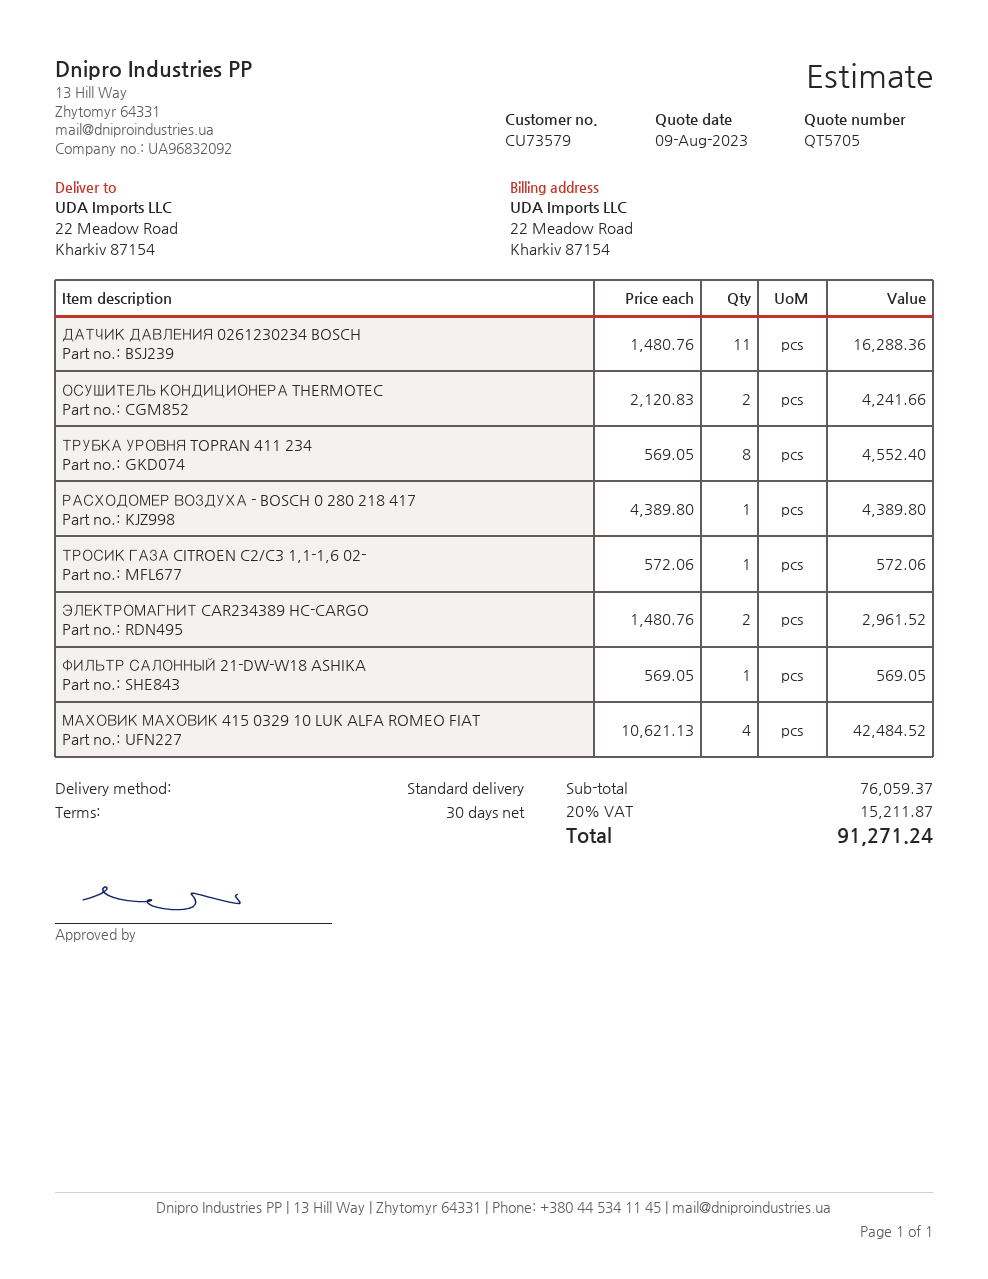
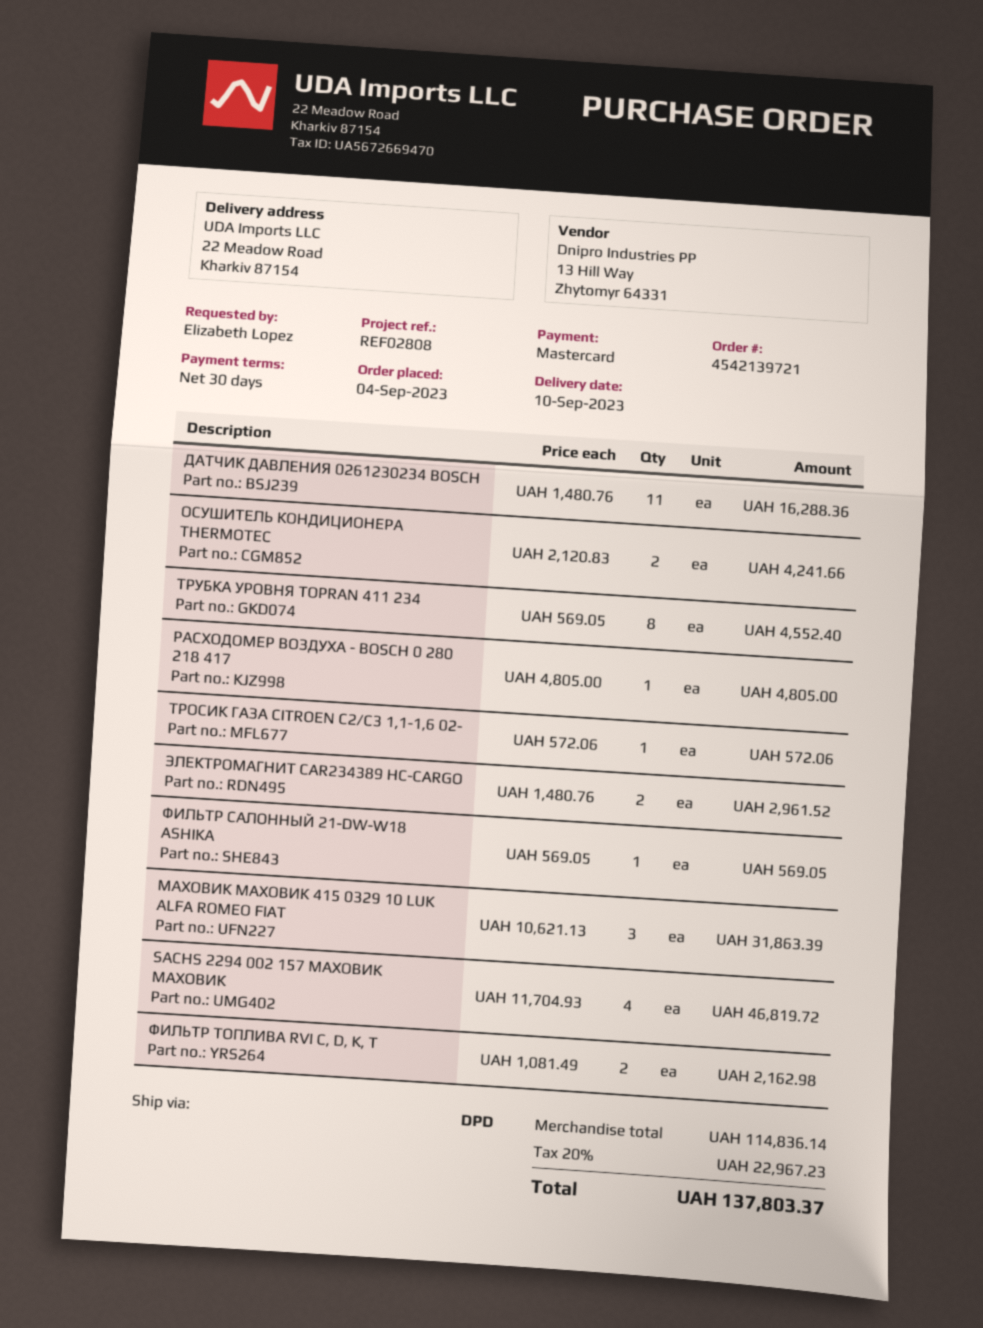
shipping method: standard -> DPD
РАСХОДОМЕР ВОЗДУХА - BOSCH 0 280 218 417: 1 x 4389.80 = 4389.80 -> 1 x 4805.00 = 4805.00
МАХОВИК МАХОВИК 415 0329 10 LUK ALFA ROMEO FIAT: 4 x 10621.13 = 42484.52 -> 3 x 10621.13 = 31863.39
SACHS 2294 002 157 МАХОВИК МАХОВИК: none -> 4 x 11704.93 = 46819.72
ФИЛЬТР ТОПЛИВА RVI C, D, K, T: none -> 2 x 1081.49 = 2162.98
subtotal: 76059.37 -> 114836.14
tax: 20% = 15211.87 -> 20% = 22967.23
total: 91271.24 -> 137803.37

